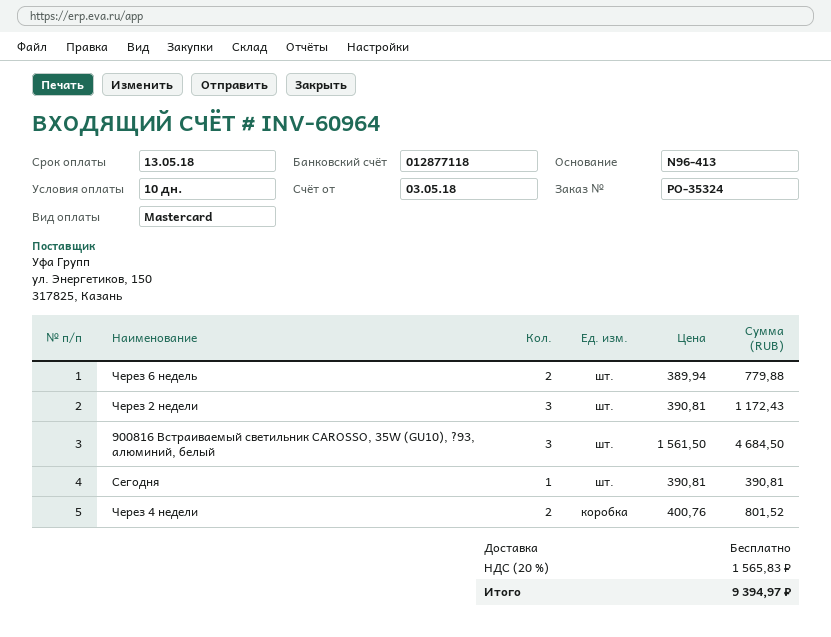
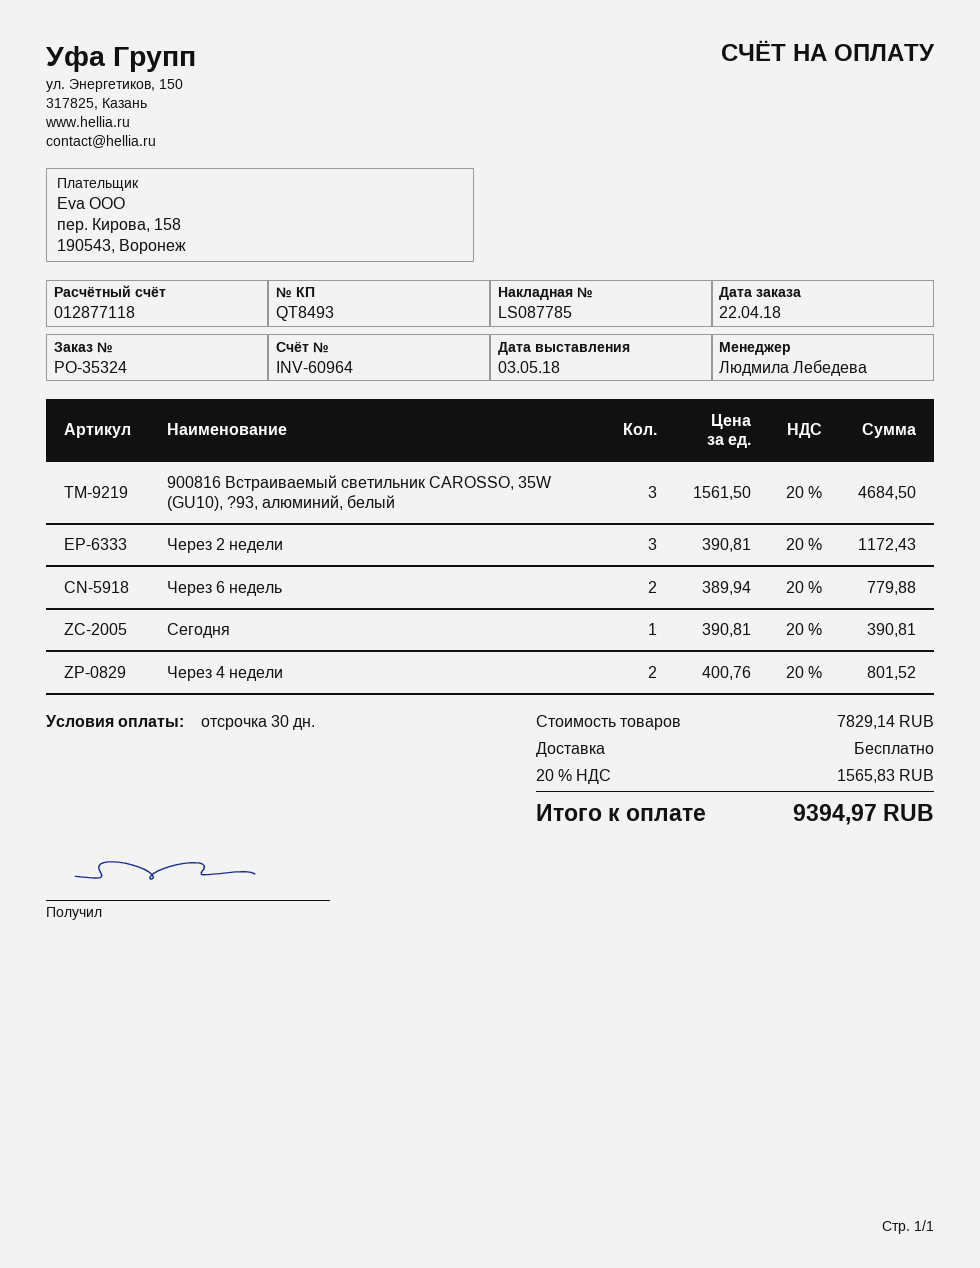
payment terms: 10 days -> 30 days

